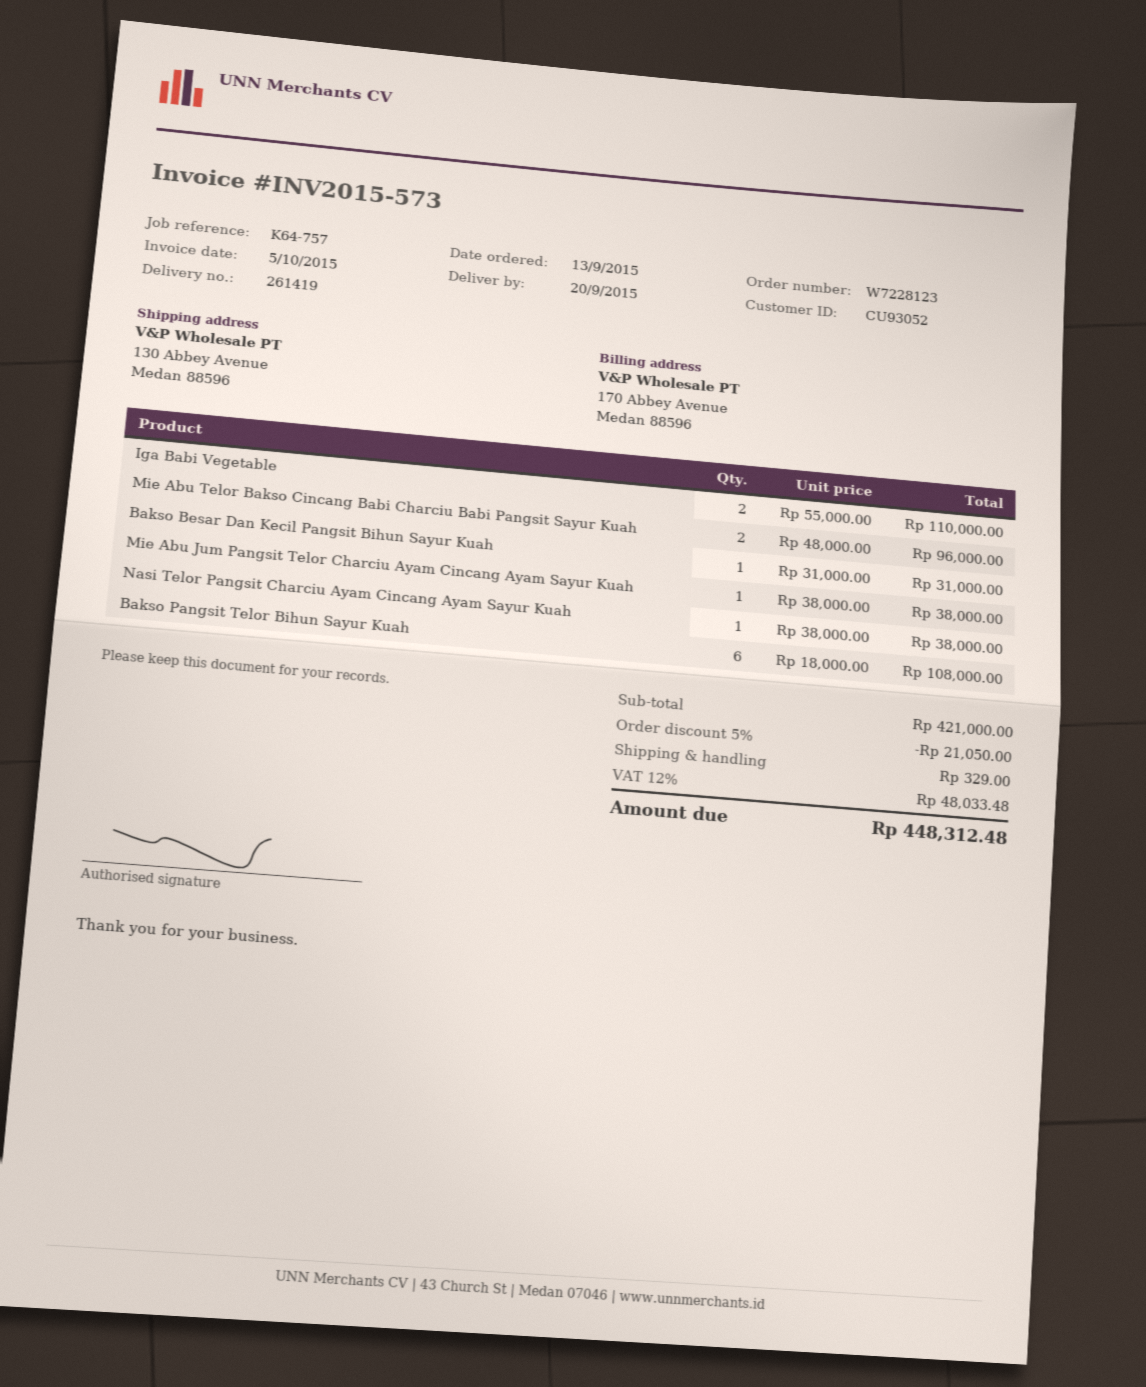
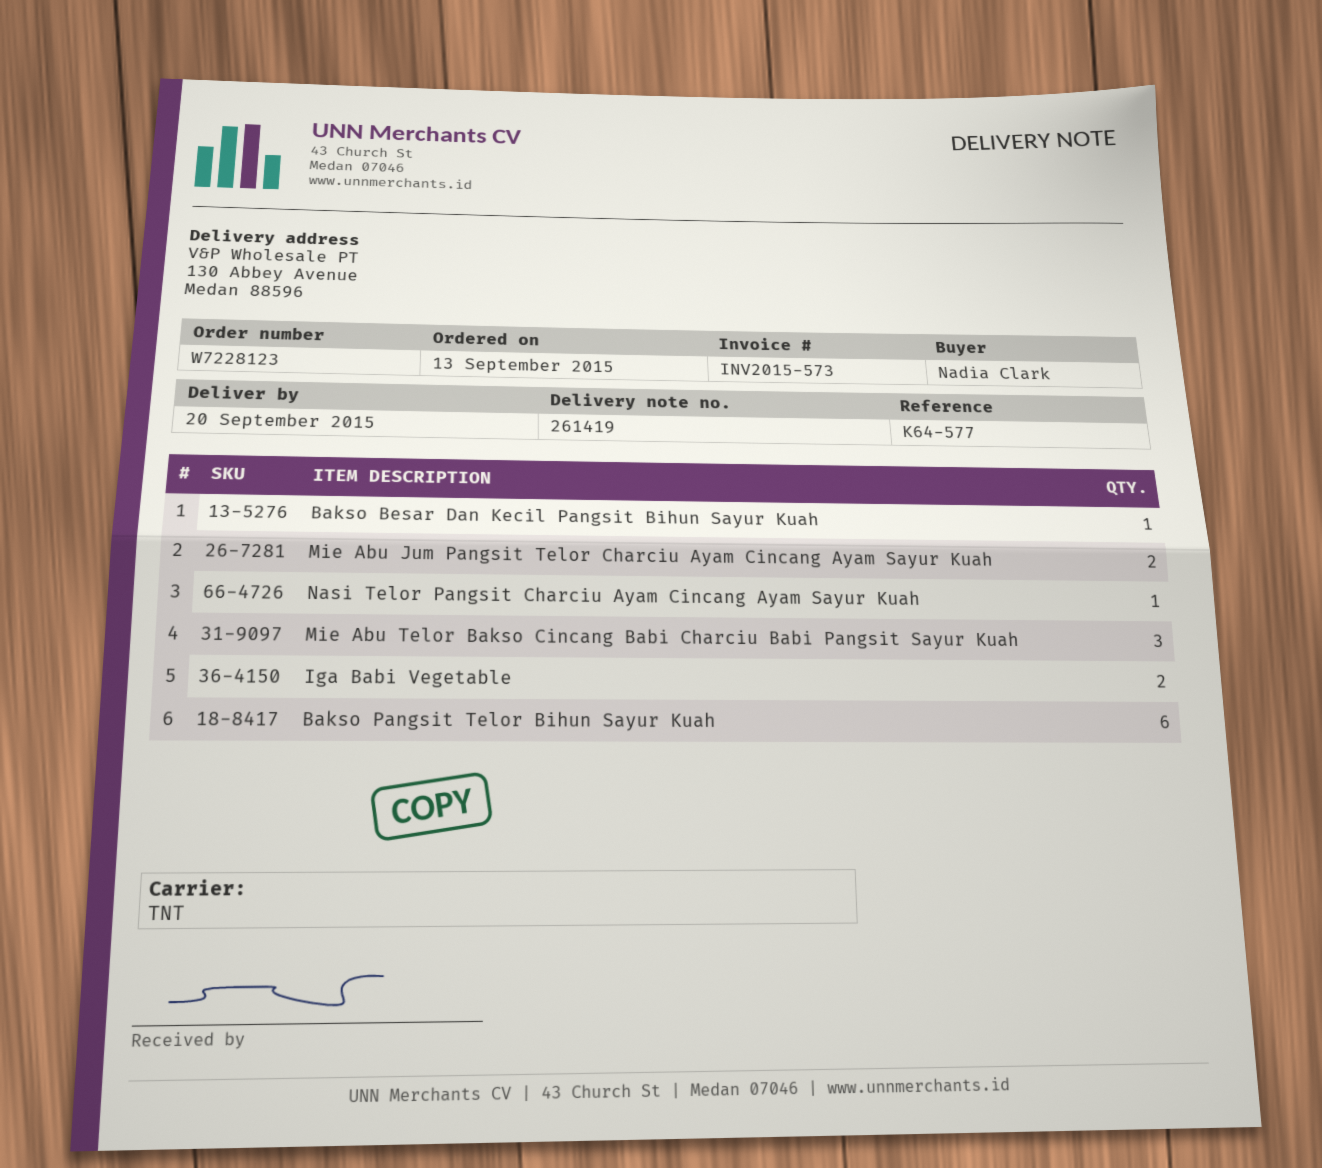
reference: K64-757 -> K64-577
Mie Abu Telor Bakso Cincang Babi Charciu Babi Pangsit Sayur Kuah: 2 -> 3
Mie Abu Jum Pangsit Telor Charciu Ayam Cincang Ayam Sayur Kuah: 1 -> 2

